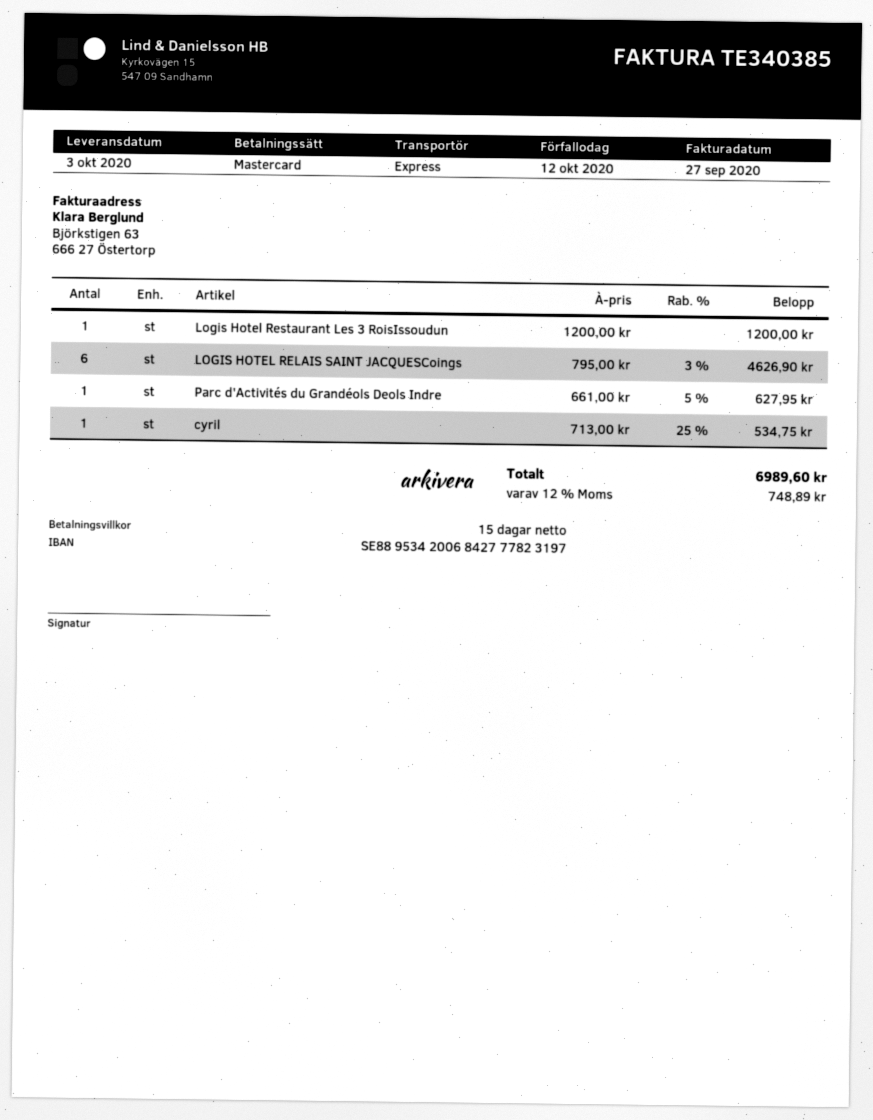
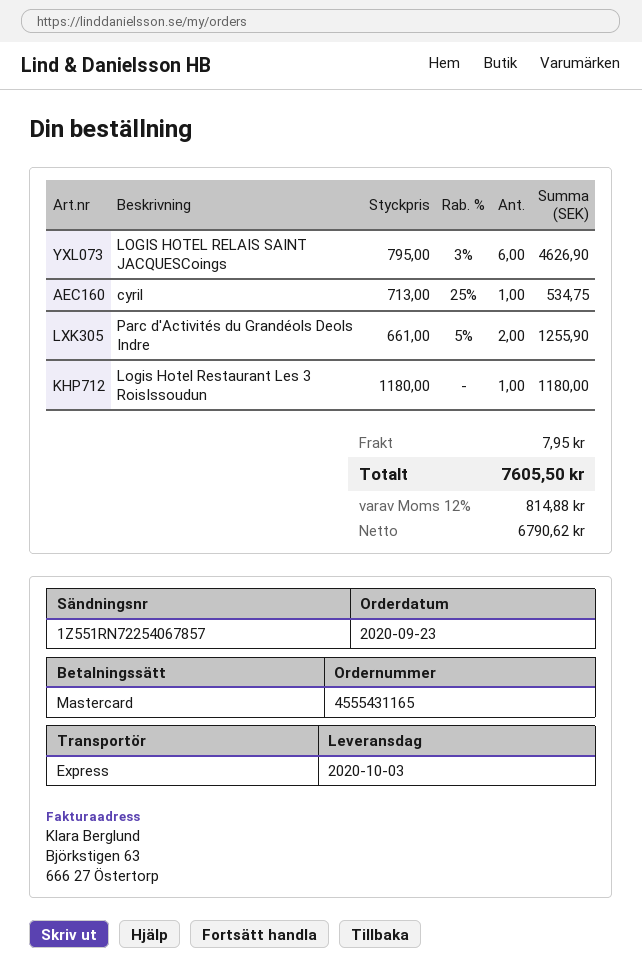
Logis Hotel Restaurant Les 3 RoisIssoudun: 1 x 1200.00 = 1200.00 -> 1 x 1180.00 = 1180.00
Parc d'Activités du Grandéols Deols Indre: 1 x 661.00 - 5% = 627.95 -> 2 x 661.00 - 5% = 1255.90
shipping: none -> 7.95
tax: 12% = 748.89 -> 12% = 814.88
total: 6989.60 -> 7605.50

